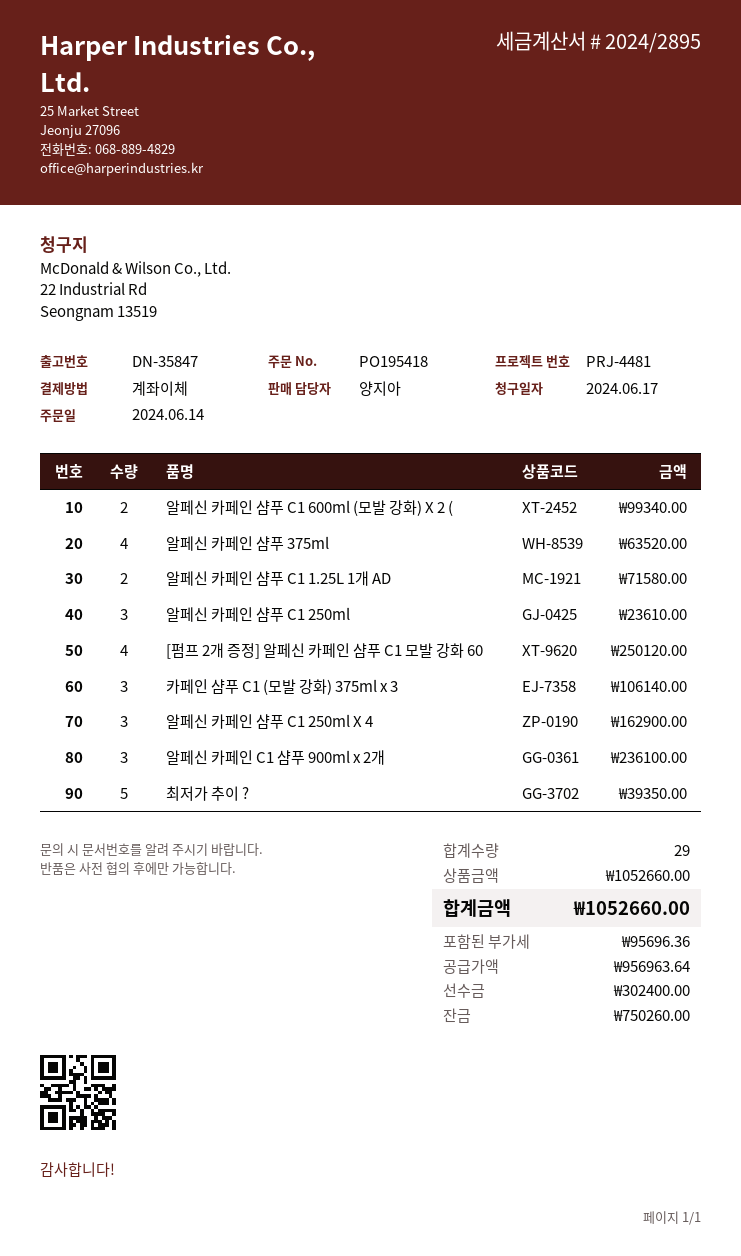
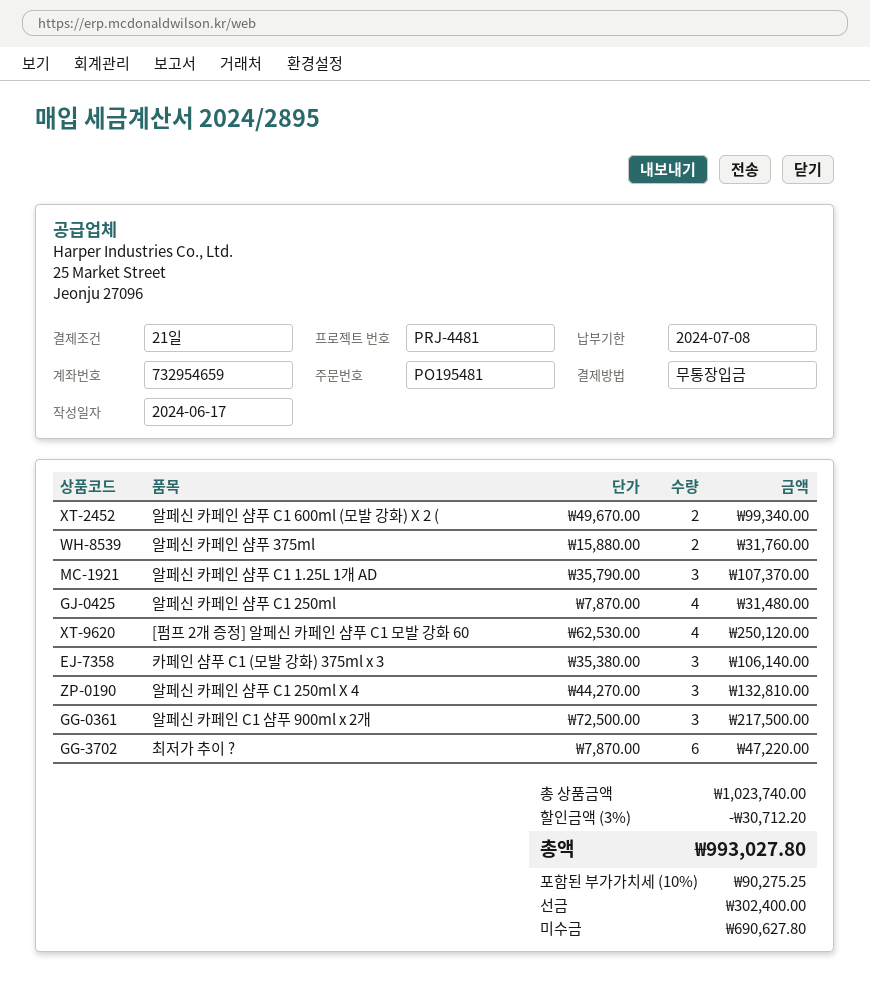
order number: PO195418 -> PO195481
알페신 카페인 샴푸 375ml: 4 for 63520.00 -> 2 for 31760.00
알페신 카페인 샴푸 C1 1.25L 1개 AD: 2 for 71580.00 -> 3 for 107370.00
알페신 카페인 샴푸 C1 250ml: 3 for 23610.00 -> 4 for 31480.00
알페신 카페인 샴푸 C1 250ml X 4: 3 for 162900.00 -> 3 for 132810.00
알페신 카페인 C1 샴푸 900ml x 2개: 3 for 236100.00 -> 3 for 217500.00
최저가 추이 ?: 5 for 39350.00 -> 6 for 47220.00
subtotal: 1052660.00 -> 1023740.00
discount: none -> 3% = 30712.20
tax: 95696.36 -> 90275.25
total: 1052660.00 -> 993027.80
balance: 750260.00 -> 690627.80

